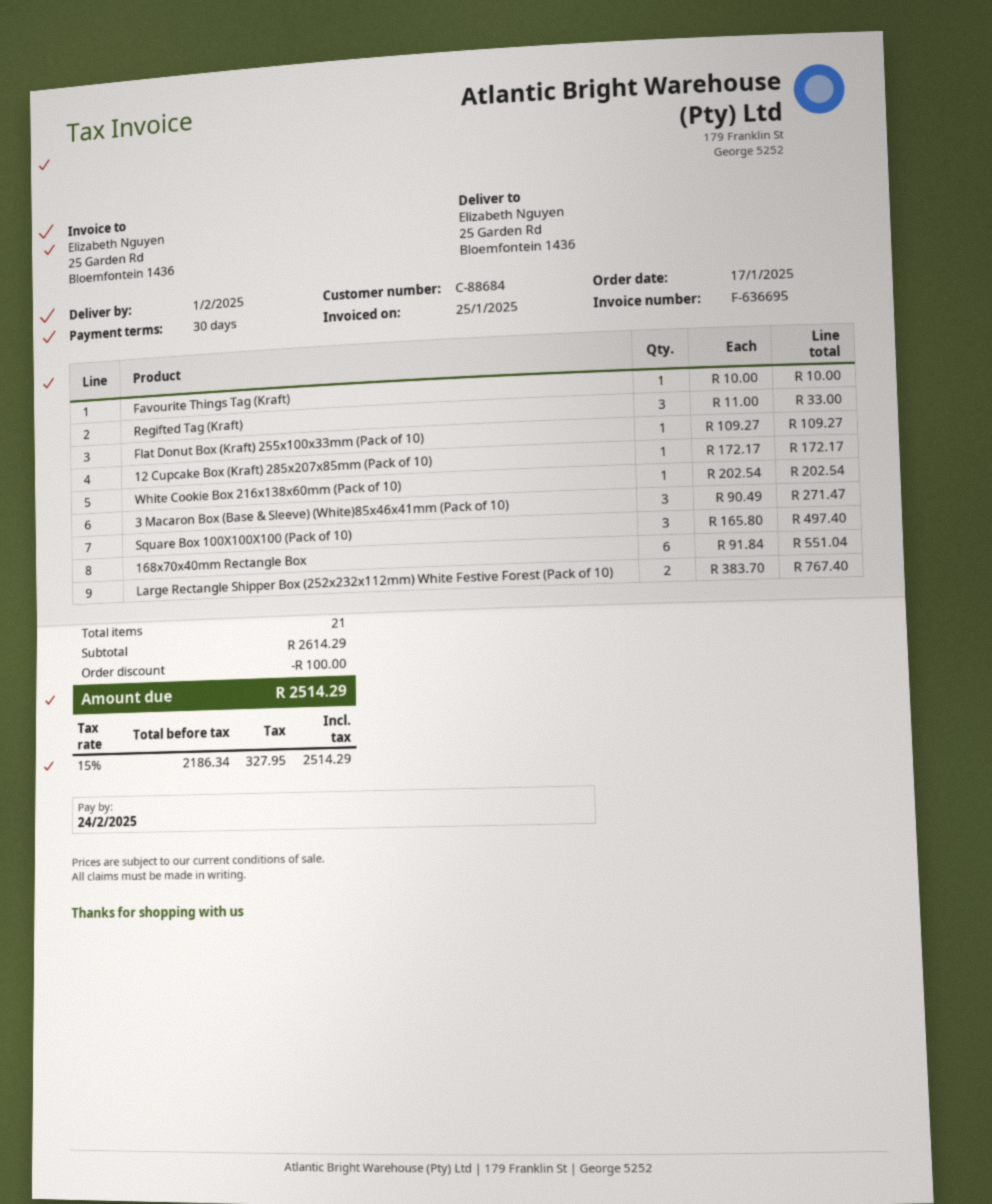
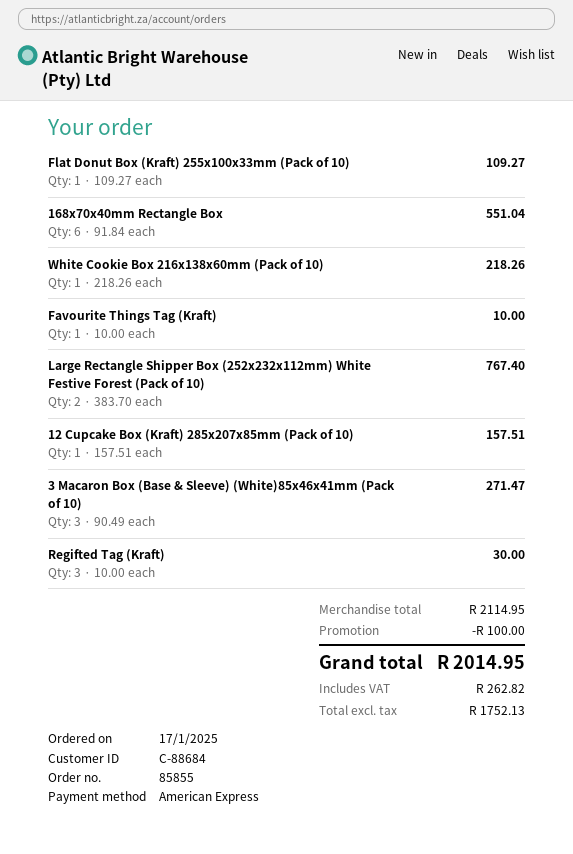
Regifted Tag (Kraft): 3 x 11.00 = 33.00 -> 3 x 10.00 = 30.00
12 Cupcake Box (Kraft) 285x207x85mm (Pack of 10): 1 x 172.17 = 172.17 -> 1 x 157.51 = 157.51
White Cookie Box 216x138x60mm (Pack of 10): 1 x 202.54 = 202.54 -> 1 x 218.26 = 218.26
Square Box 100X100X100 (Pack of 10): 3 x 165.80 = 497.40 -> none
subtotal: 2614.29 -> 2114.95
net: 2186.34 -> 1752.13
tax: 327.95 -> 262.82
total: 2514.29 -> 2014.95

